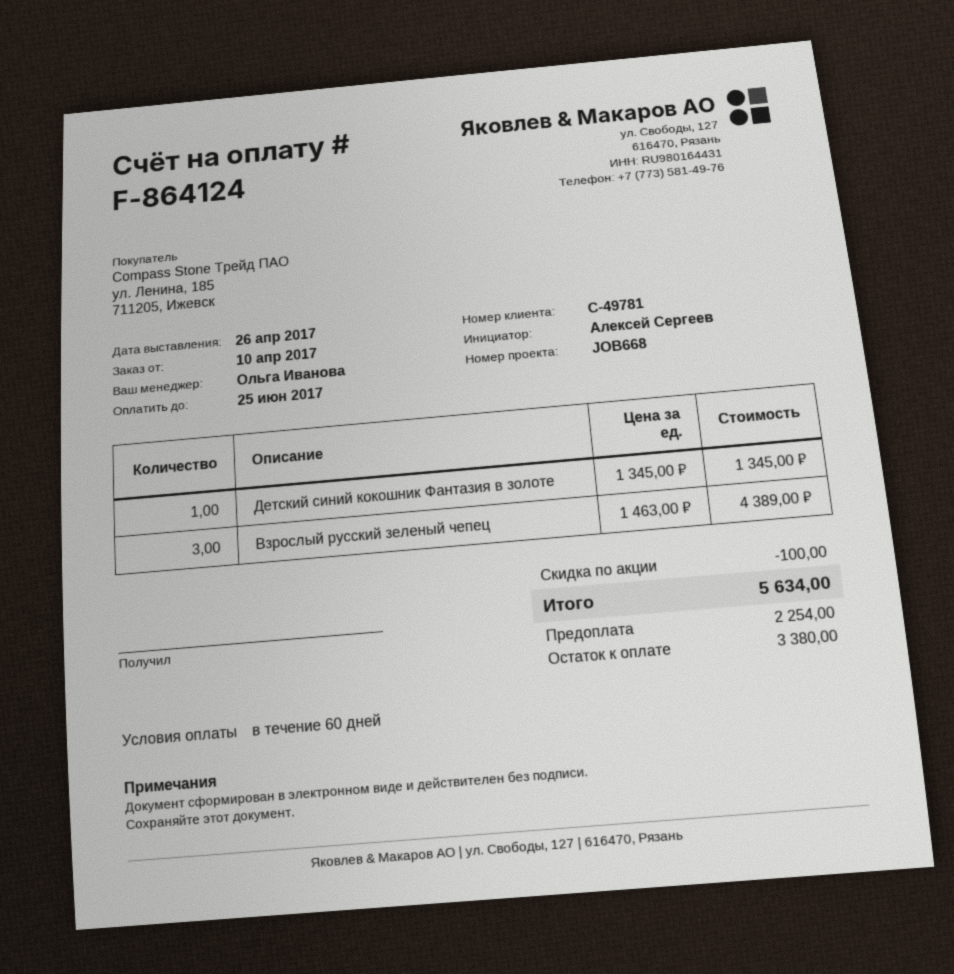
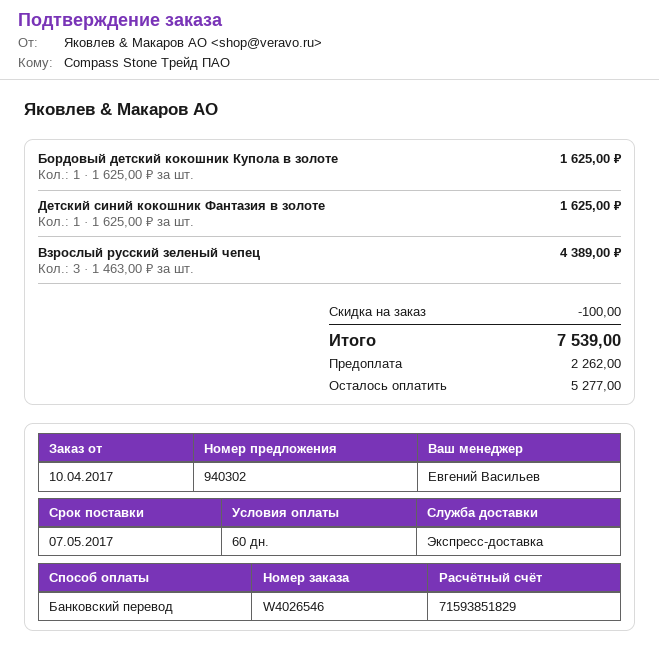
sales rep: Ольга Иванова -> Евгений Васильев
Детский синий кокошник Фантазия в золоте: 1 x 1345.00 = 1345.00 -> 1 x 1625.00 = 1625.00
Бордовый детский кокошник Купола в золоте: none -> 1 x 1625.00 = 1625.00
total: 5634.00 -> 7539.00
deposit: 2254.00 -> 2262.00
balance: 3380.00 -> 5277.00

